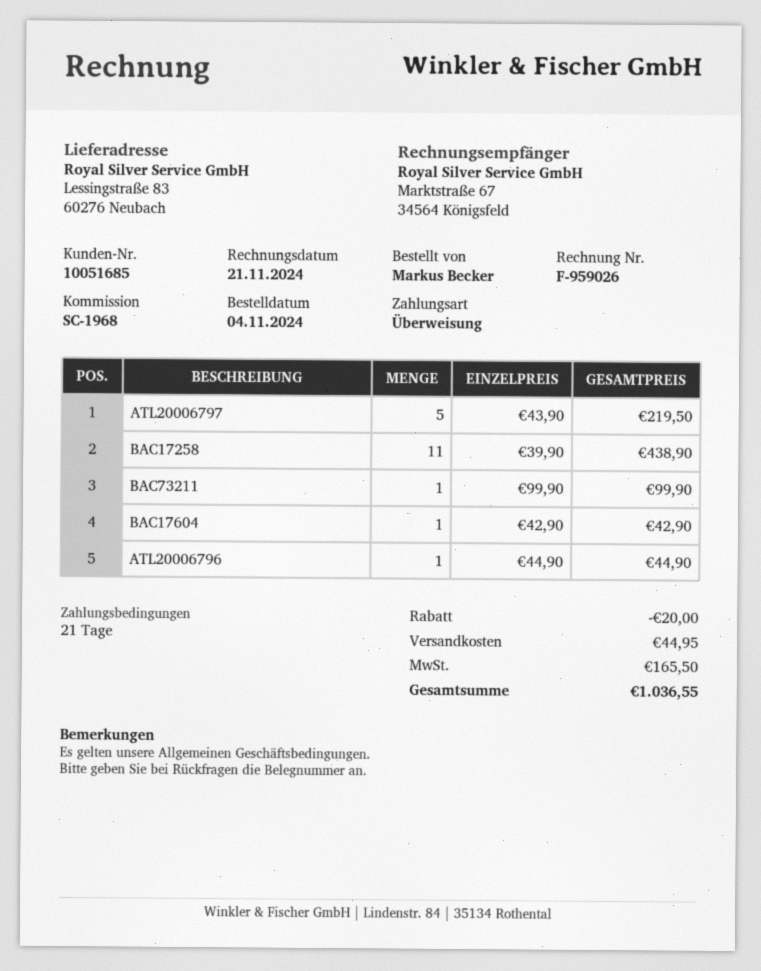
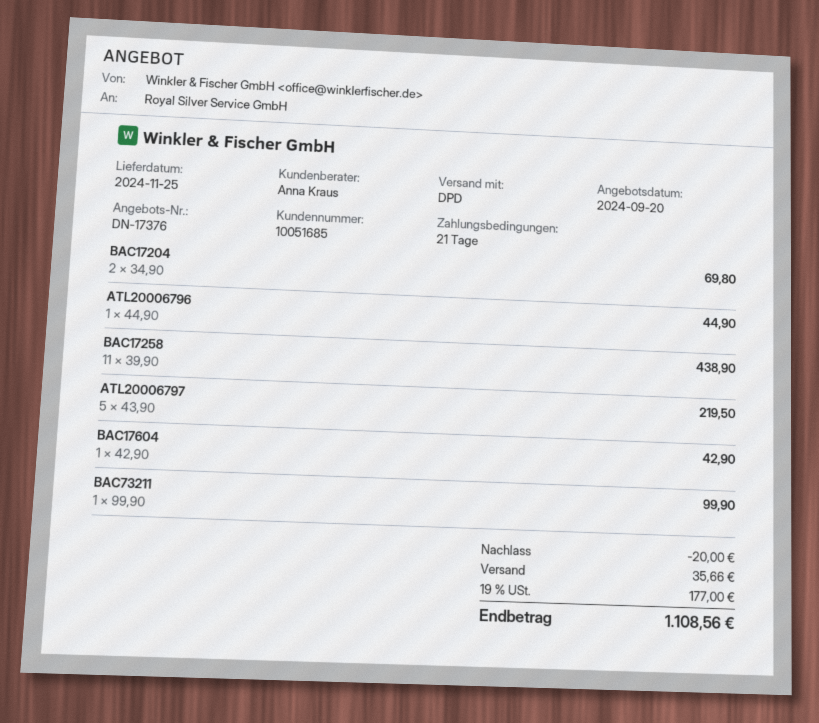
BAC17204: none -> 2 x 34.90 = 69.80
shipping: 44.95 -> 35.66
tax: 165.50 -> 177.00
total: 1036.55 -> 1108.56

